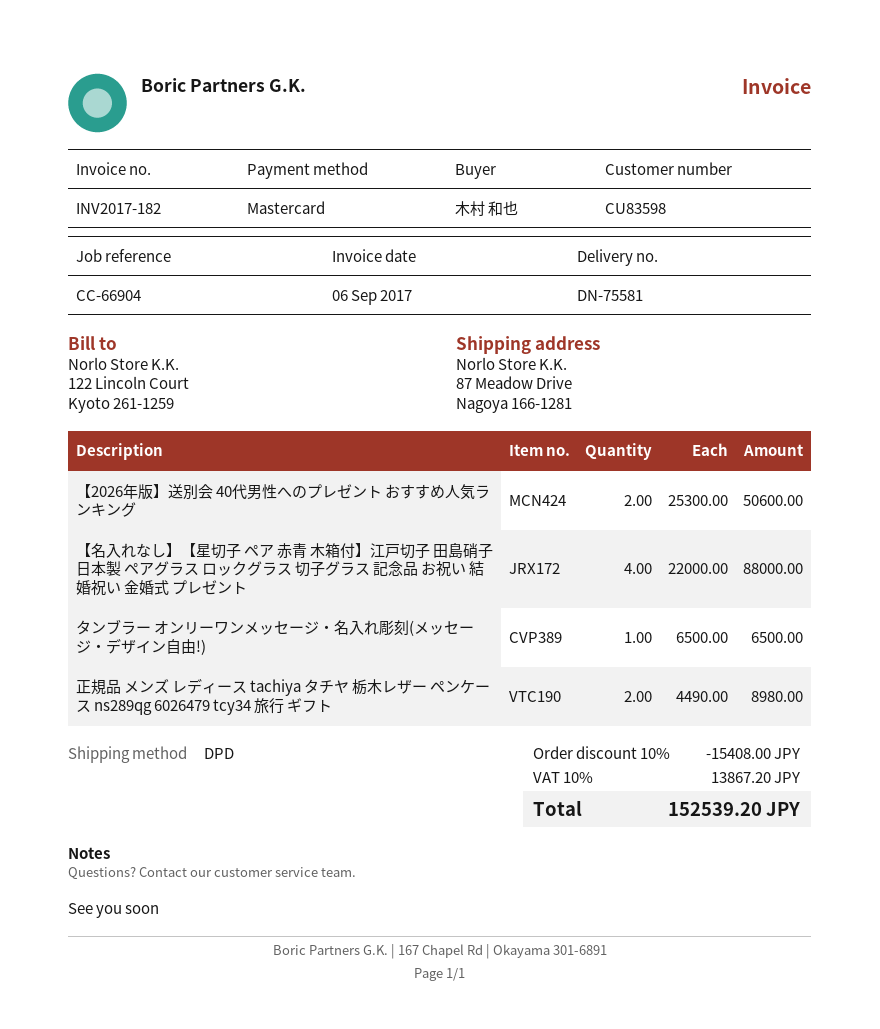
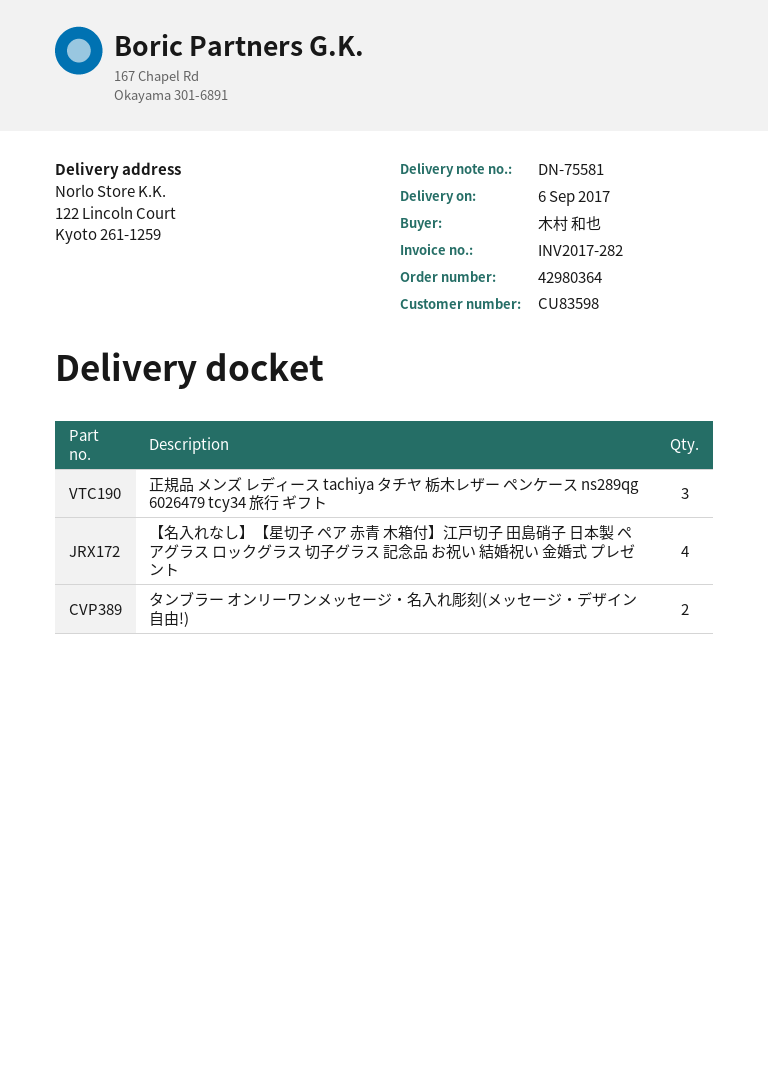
invoice number: INV2017-182 -> INV2017-282
ship to: 87 Meadow Drive, Nagoya 166-1281 -> 122 Lincoln Court, Kyoto 261-1259
【2026年版】送別会 40代男性へのプレゼント おすすめ人気ランキング: 2 -> none
タンブラー オンリーワンメッセージ・名入れ彫刻(メッセージ・デザイン自由!): 1 -> 2
正規品 メンズ レディース tachiya タチヤ 栃木レザー ペンケース ns289qg 6026479 tcy34 旅行 ギフト: 2 -> 3

